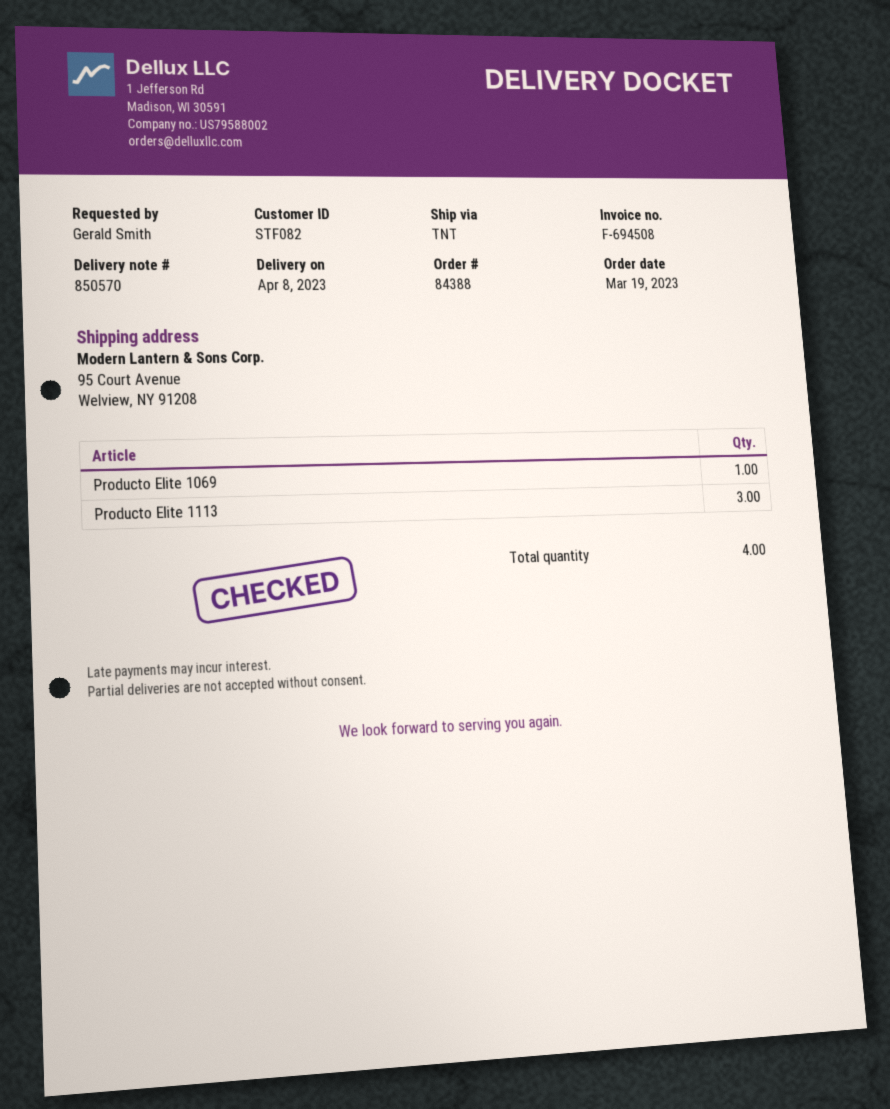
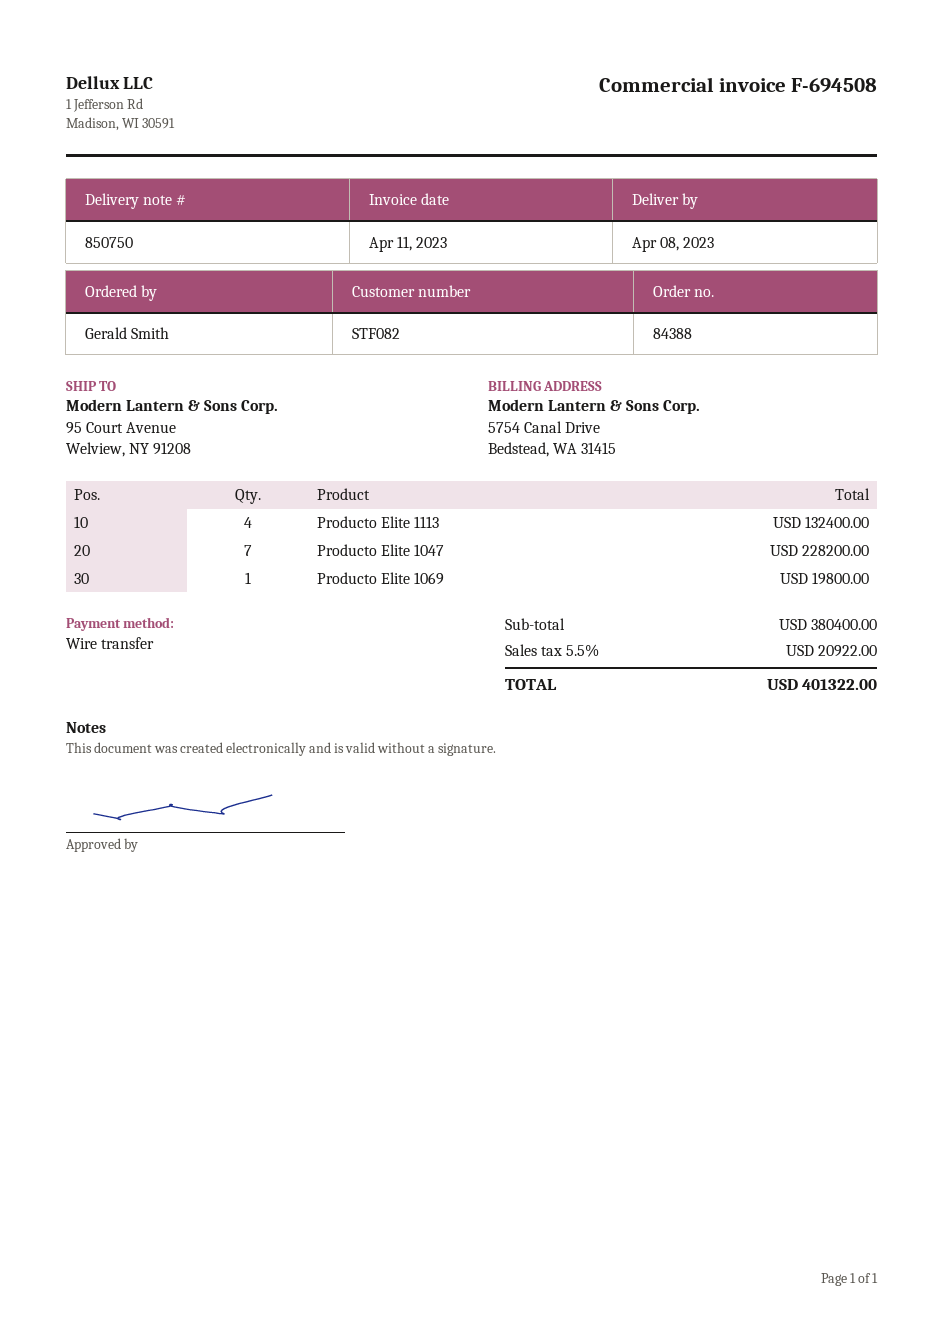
delivery note number: 850570 -> 850750
Producto Elite 1113: 3 -> 4
Producto Elite 1047: none -> 7

